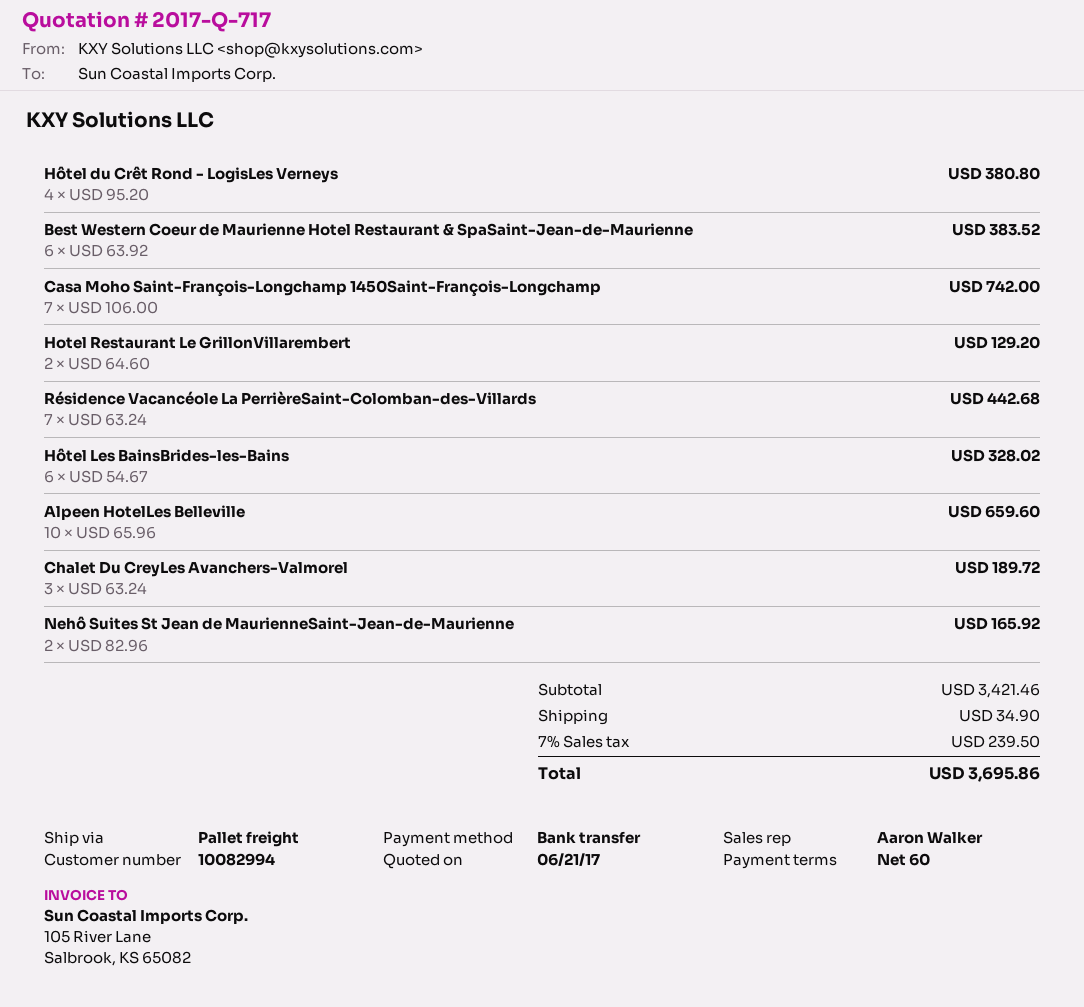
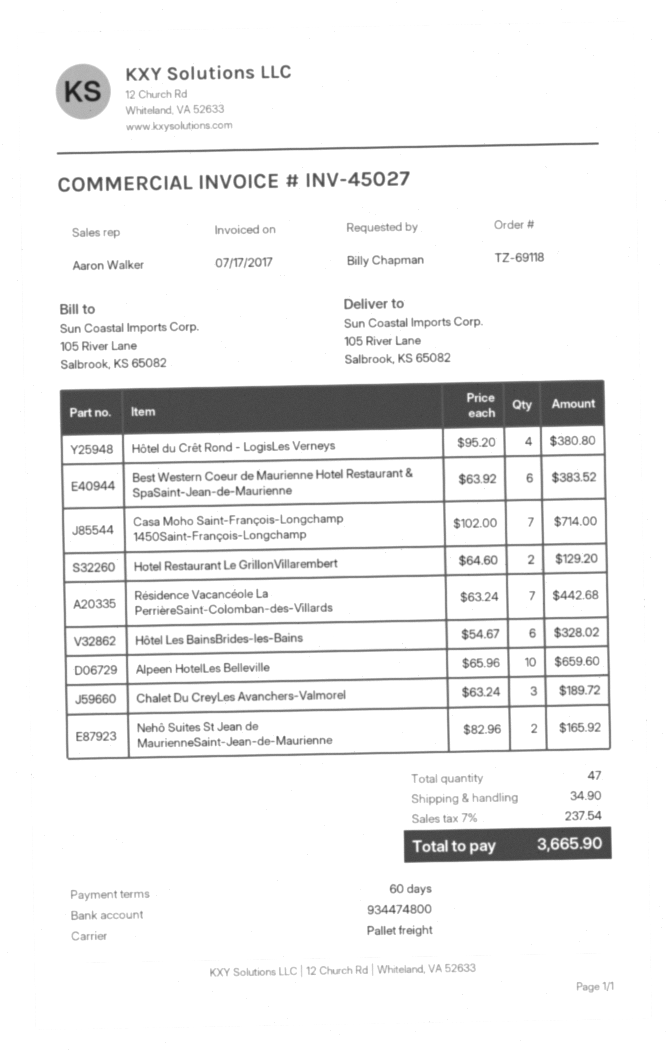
Casa Moho Saint-François-Longchamp 1450Saint-François-Longchamp: 7 x 106.00 = 742.00 -> 7 x 102.00 = 714.00
tax: 7% = 239.50 -> 7% = 237.54
total: 3695.86 -> 3665.90

